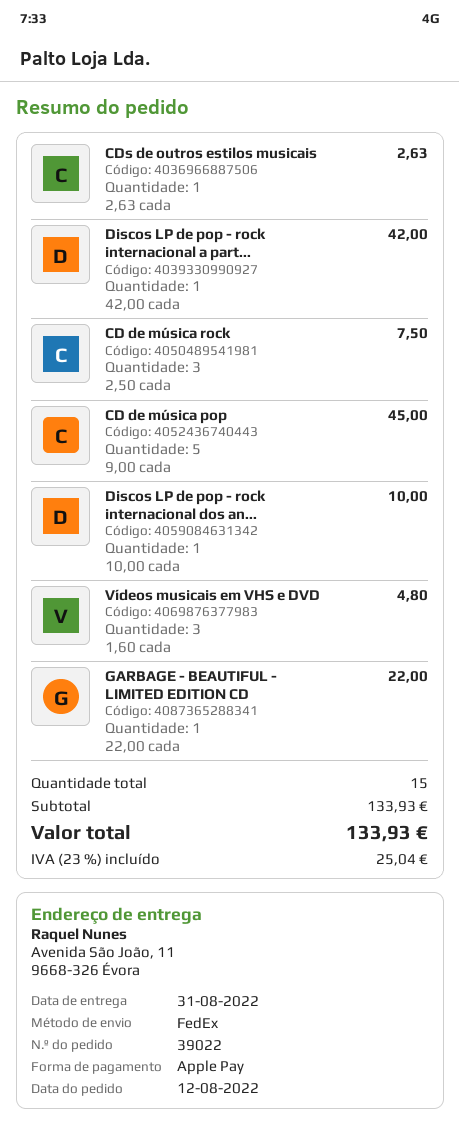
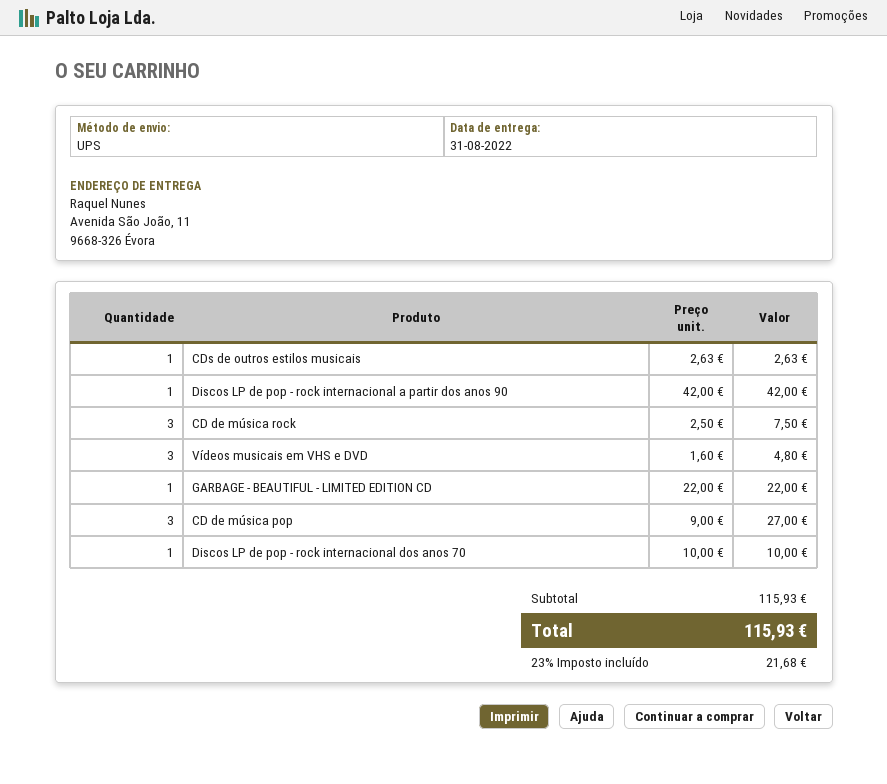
shipping method: FedEx -> UPS
CD de música pop: 5 x 9.00 = 45.00 -> 3 x 9.00 = 27.00
subtotal: 133.93 -> 115.93
tax: 23% = 25.04 -> 23% = 21.68
total: 133.93 -> 115.93

